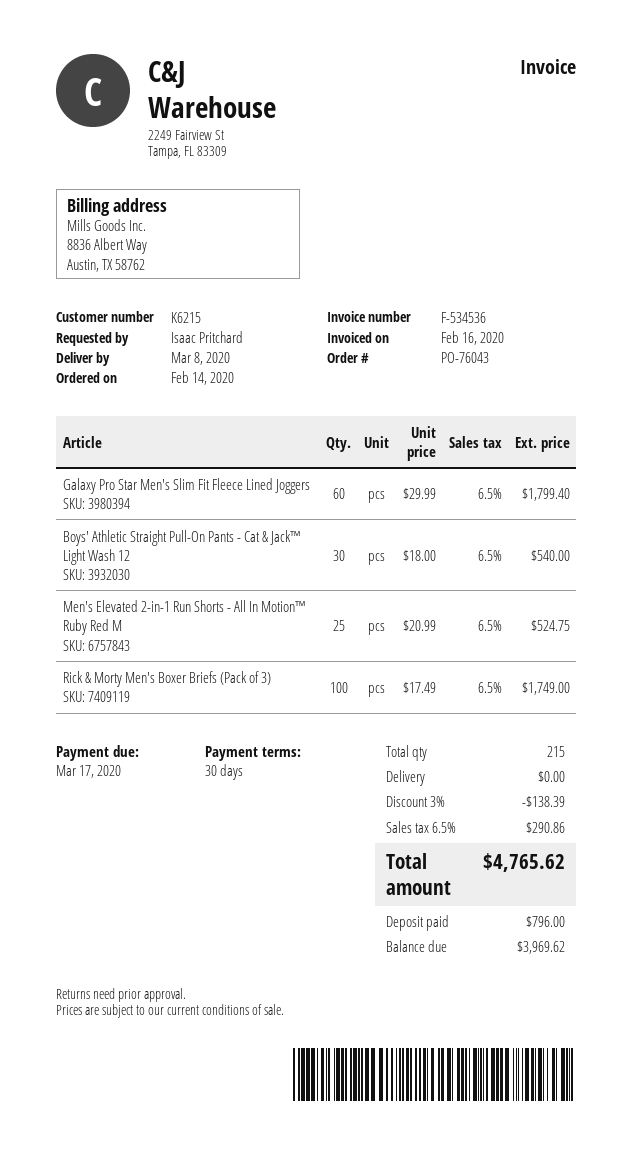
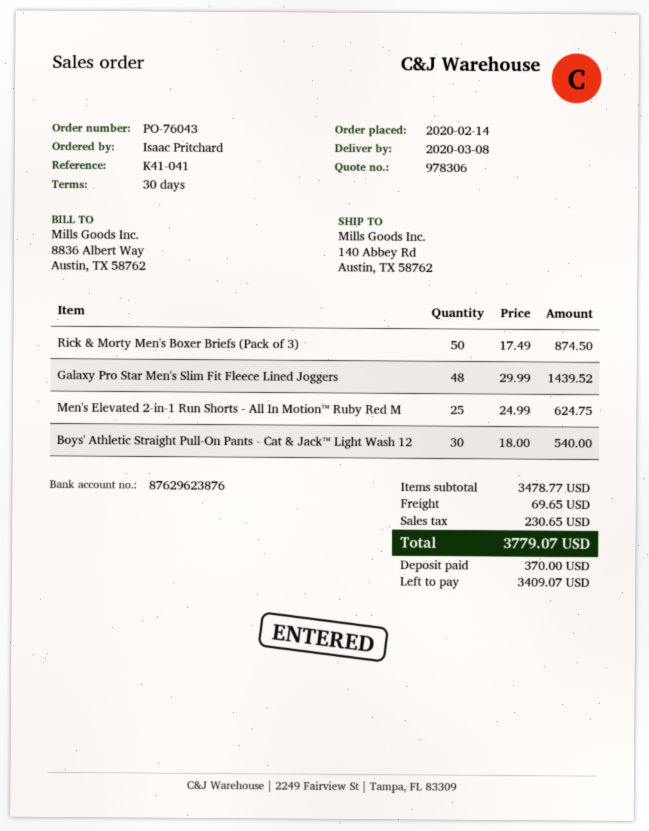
Galaxy Pro Star Men's Slim Fit Fleece Lined Joggers: 60 x 29.99 = 1799.40 -> 48 x 29.99 = 1439.52
Men's Elevated 2-in-1 Run Shorts - All In Motion™ Ruby Red M: 25 x 20.99 = 524.75 -> 25 x 24.99 = 624.75
Rick & Morty Men's Boxer Briefs (Pack of 3): 100 x 17.49 = 1749.00 -> 50 x 17.49 = 874.50
discount: 3% = 138.39 -> none
shipping: 0.00 -> 69.65
tax: 290.86 -> 230.65
total: 4765.62 -> 3779.07
deposit: 796.00 -> 370.00
balance: 3969.62 -> 3409.07

